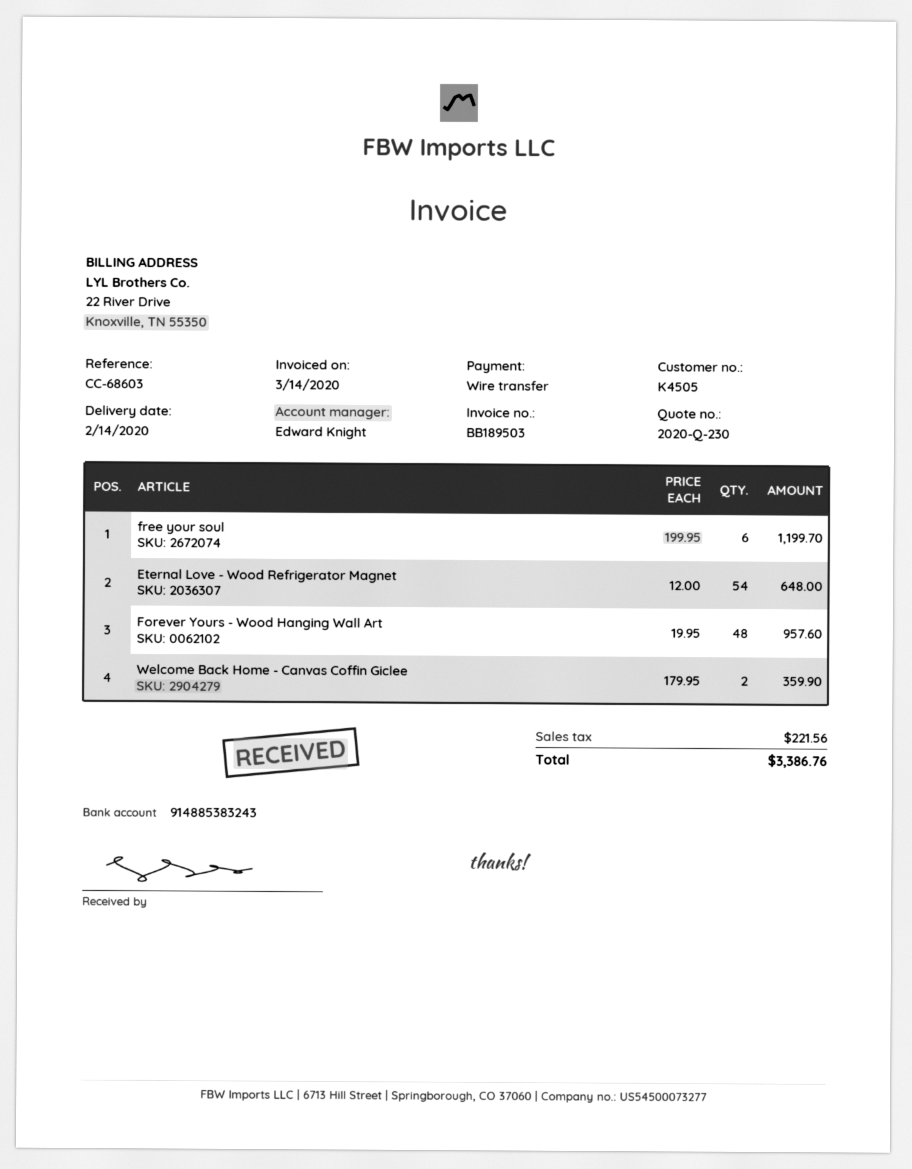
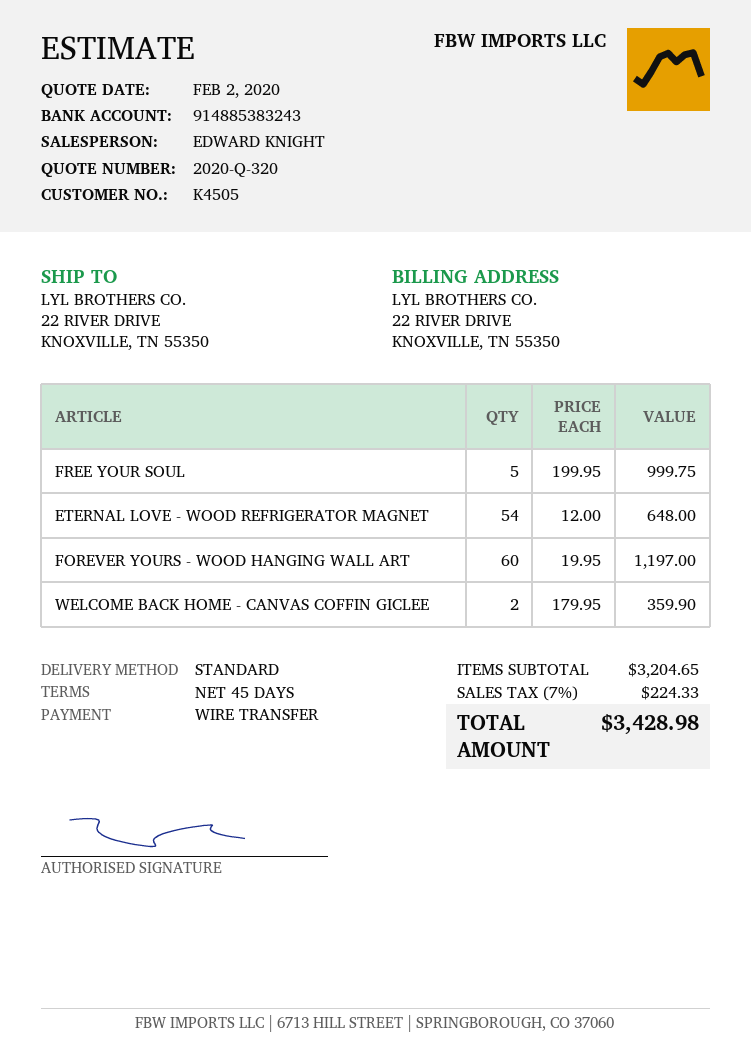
quote number: 2020-Q-230 -> 2020-Q-320
free your soul: 6 x 199.95 = 1199.70 -> 5 x 199.95 = 999.75
Forever Yours - Wood Hanging Wall Art: 48 x 19.95 = 957.60 -> 60 x 19.95 = 1197.00
tax: 221.56 -> 224.33
total: 3386.76 -> 3428.98

